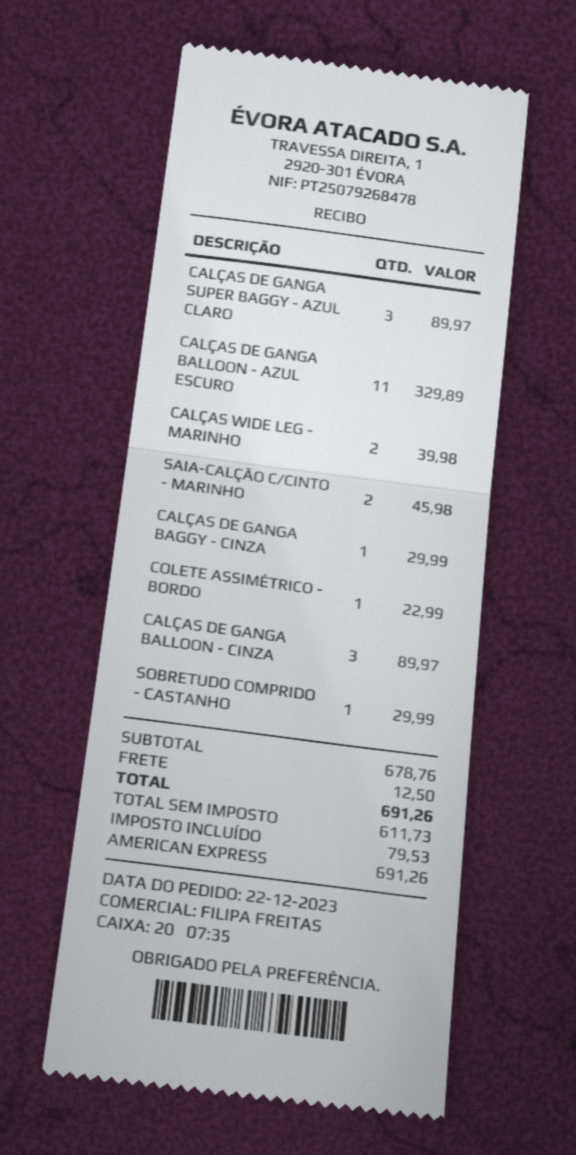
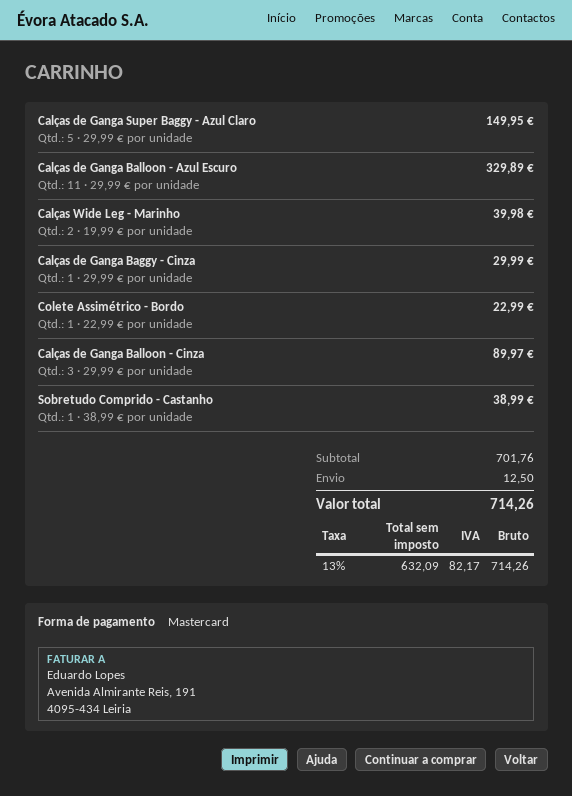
payment method: American Express -> Mastercard
CALÇAS DE GANGA SUPER BAGGY - AZUL CLARO: 3 for 89.97 -> 5 for 149.95
SAIA-CALÇÃO C/CINTO - MARINHO: 2 for 45.98 -> none
SOBRETUDO COMPRIDO - CASTANHO: 1 for 29.99 -> 1 for 38.99
subtotal: 678.76 -> 701.76
net: 611.73 -> 632.09
tax: 79.53 -> 82.17
total: 691.26 -> 714.26

